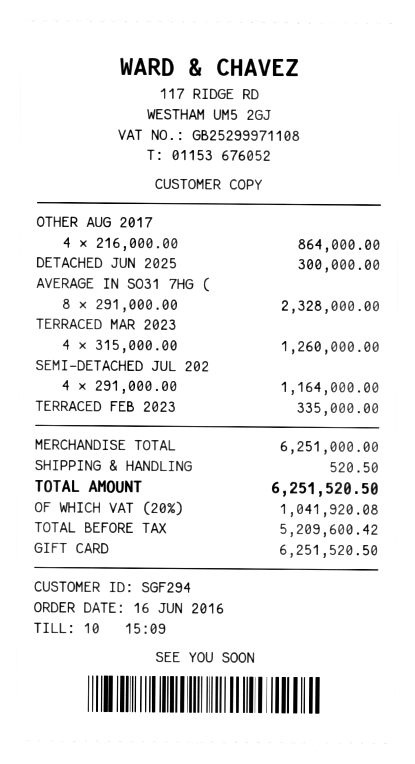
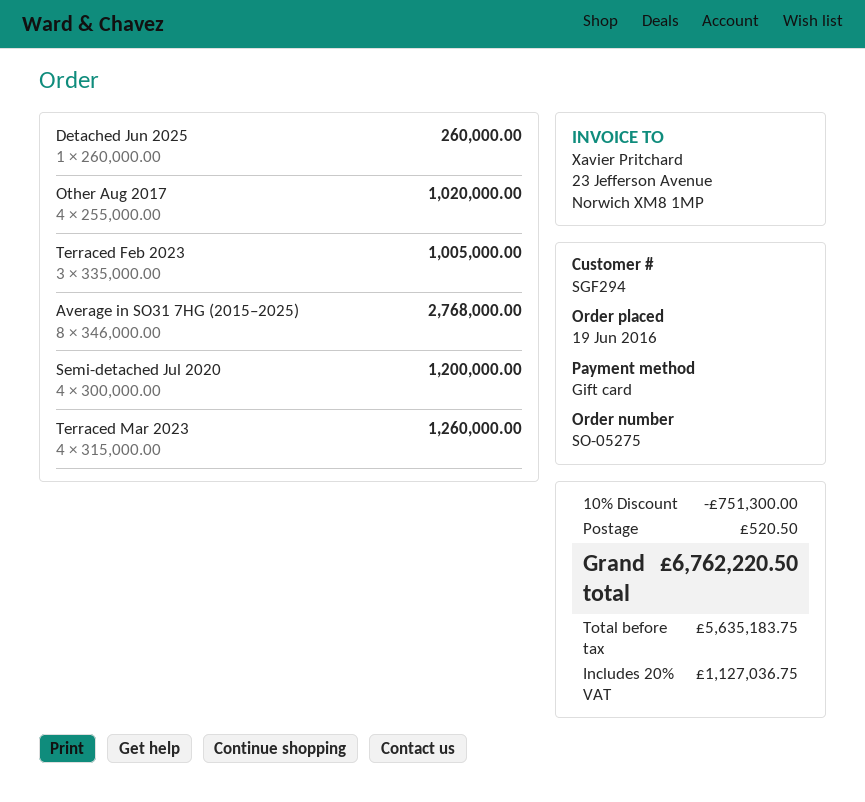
order date: 2016-06-16 -> 2016-06-19
OTHER AUG 2017: 4 x 216000.00 = 864000.00 -> 4 x 255000.00 = 1020000.00
DETACHED JUN 2025: 1 x 300000.00 = 300000.00 -> 1 x 260000.00 = 260000.00
AVERAGE IN SO31 7HG (: 8 x 291000.00 = 2328000.00 -> 8 x 346000.00 = 2768000.00
SEMI-DETACHED JUL 202: 4 x 291000.00 = 1164000.00 -> 4 x 300000.00 = 1200000.00
TERRACED FEB 2023: 1 x 335000.00 = 335000.00 -> 3 x 335000.00 = 1005000.00
discount: none -> 10% = 751300.00
net: 5209600.42 -> 5635183.75
tax: 20% = 1041920.08 -> 20% = 1127036.75
total: 6251520.50 -> 6762220.50

